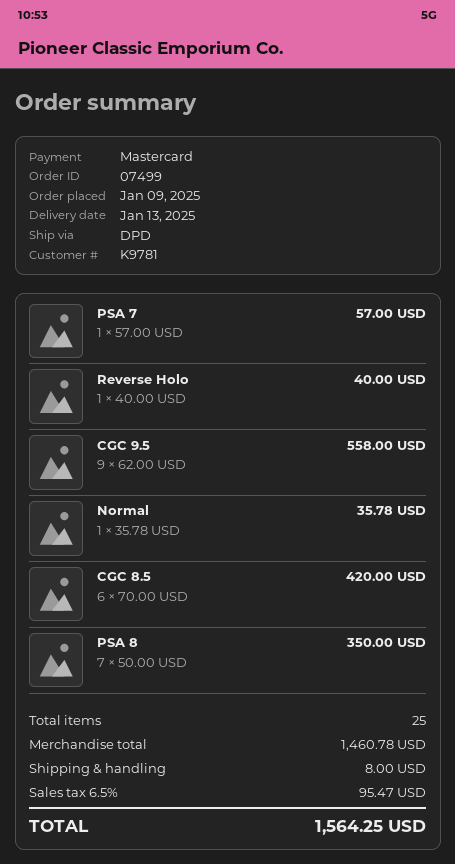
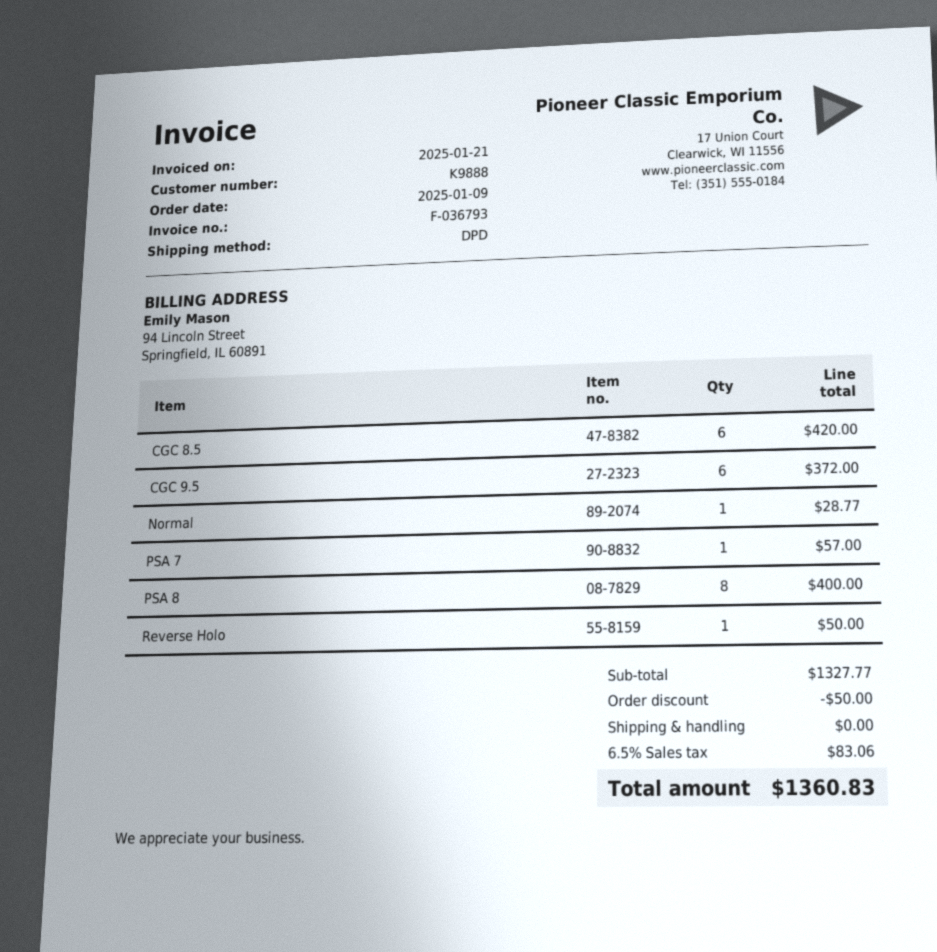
customer number: K9781 -> K9888
Reverse Holo: 1 for 40.00 -> 1 for 50.00
CGC 9.5: 9 for 558.00 -> 6 for 372.00
Normal: 1 for 35.78 -> 1 for 28.77
PSA 8: 7 for 350.00 -> 8 for 400.00
subtotal: 1460.78 -> 1327.77
discount: none -> 50.00
shipping: 8.00 -> 0.00
tax: 6.5% = 95.47 -> 6.5% = 83.06
total: 1564.25 -> 1360.83

